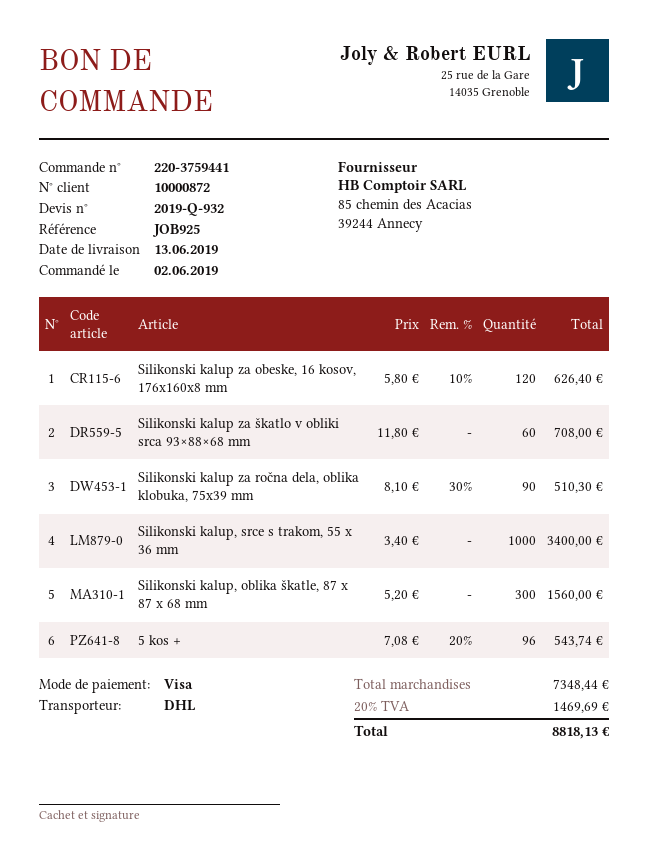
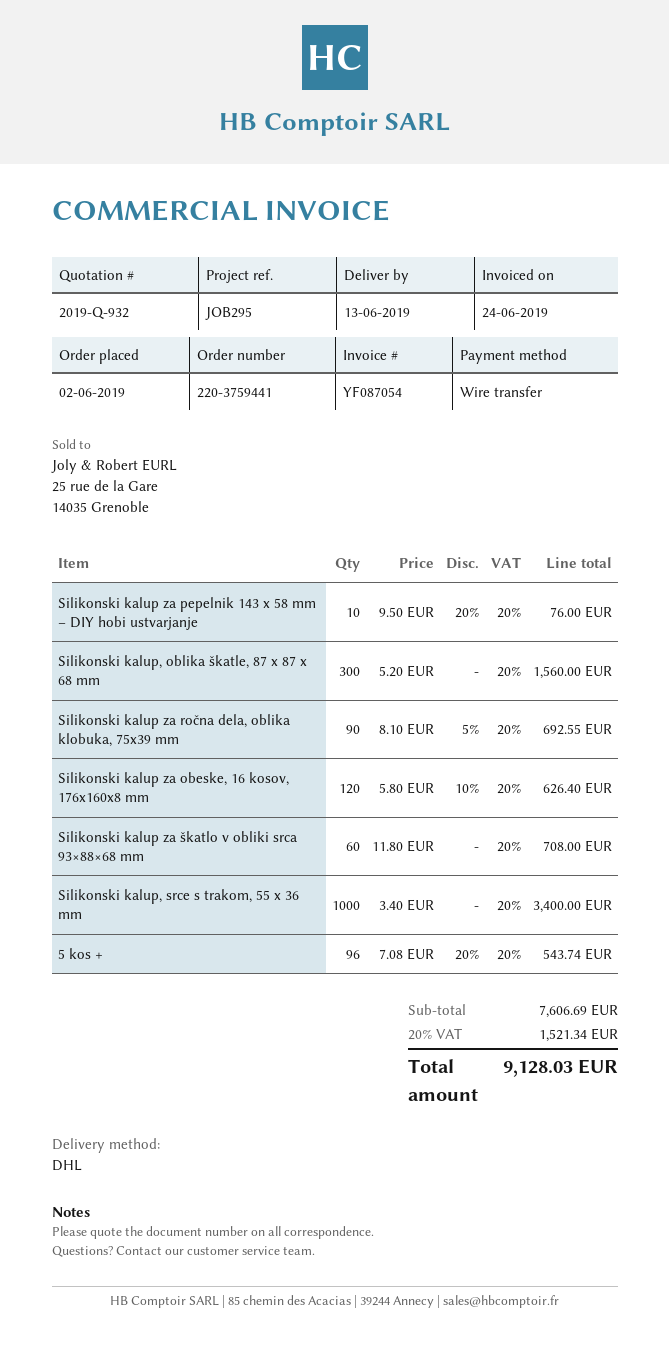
reference: JOB925 -> JOB295
payment method: Visa -> bank transfer
Silikonski kalup za ročna dela, oblika klobuka, 75x39 mm: 90 x 8.10 - 30% = 510.30 -> 90 x 8.10 - 5% = 692.55
Silikonski kalup za pepelnik 143 x 58 mm – DIY hobi ustvarjanje: none -> 10 x 9.50 - 20% = 76.00
subtotal: 7348.44 -> 7606.69
tax: 20% = 1469.69 -> 20% = 1521.34
total: 8818.13 -> 9128.03

